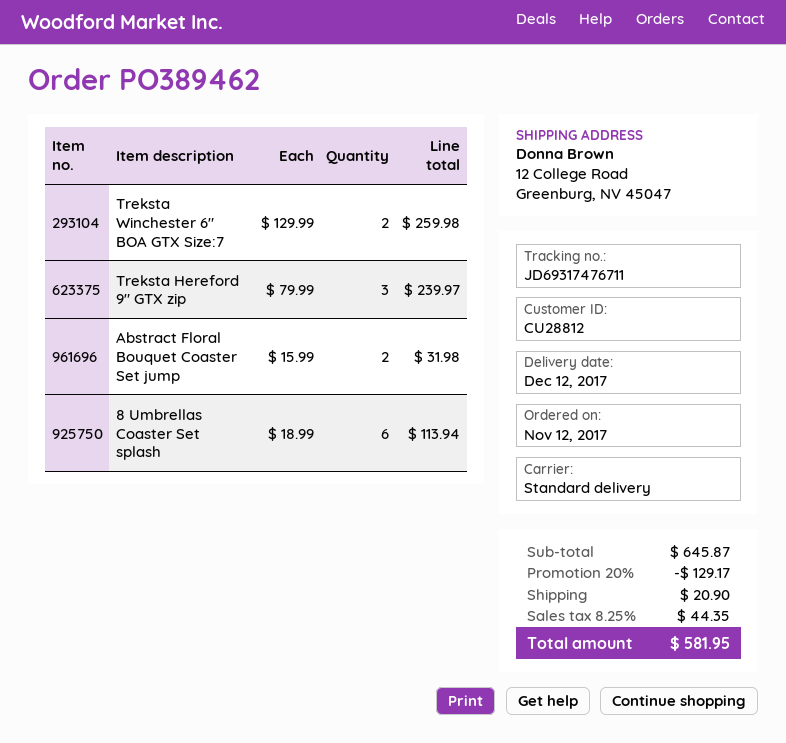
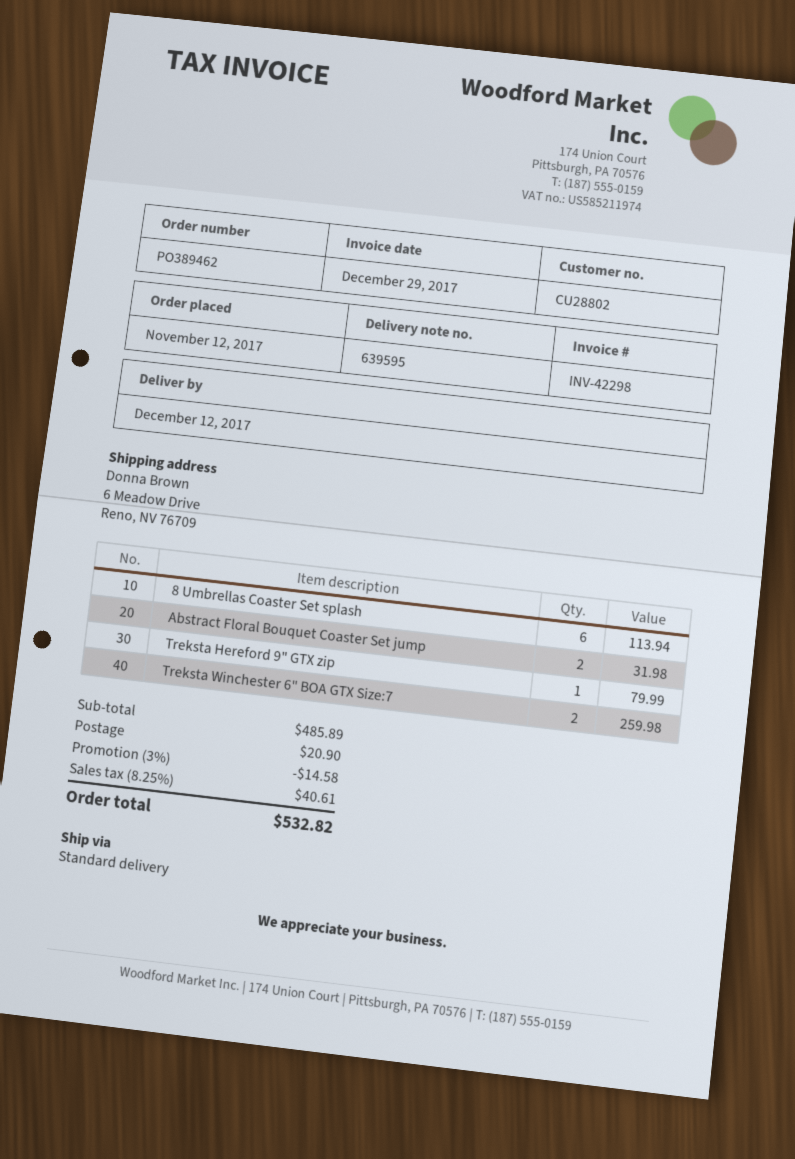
customer number: CU28812 -> CU28802
ship to: 12 College Road, Greenburg, NV 45047 -> 6 Meadow Drive, Reno, NV 76709
Treksta Hereford 9" GTX zip: 3 for 239.97 -> 1 for 79.99
subtotal: 645.87 -> 485.89
discount: 20% = 129.17 -> 3% = 14.58
tax: 8.25% = 44.35 -> 8.25% = 40.61
total: 581.95 -> 532.82

